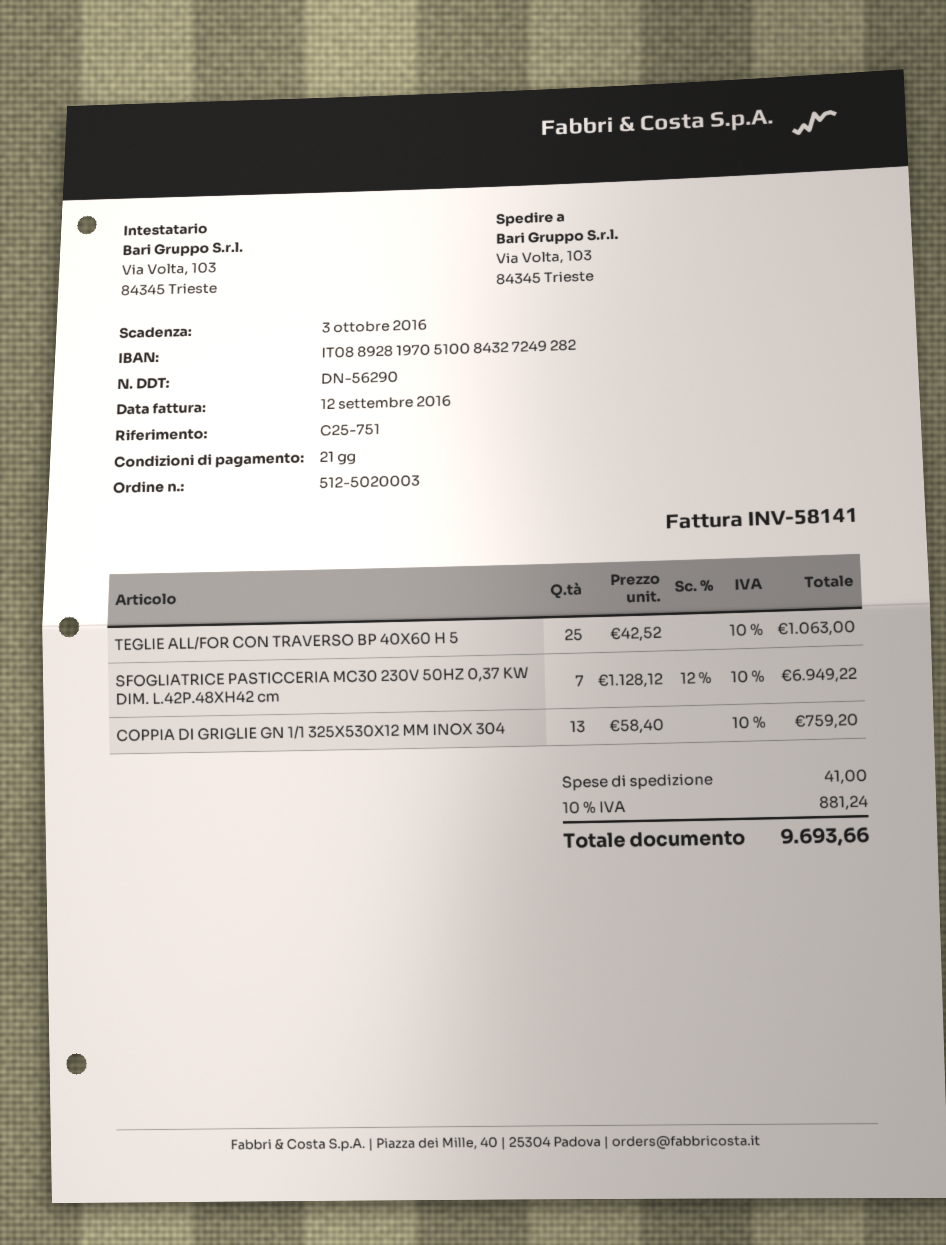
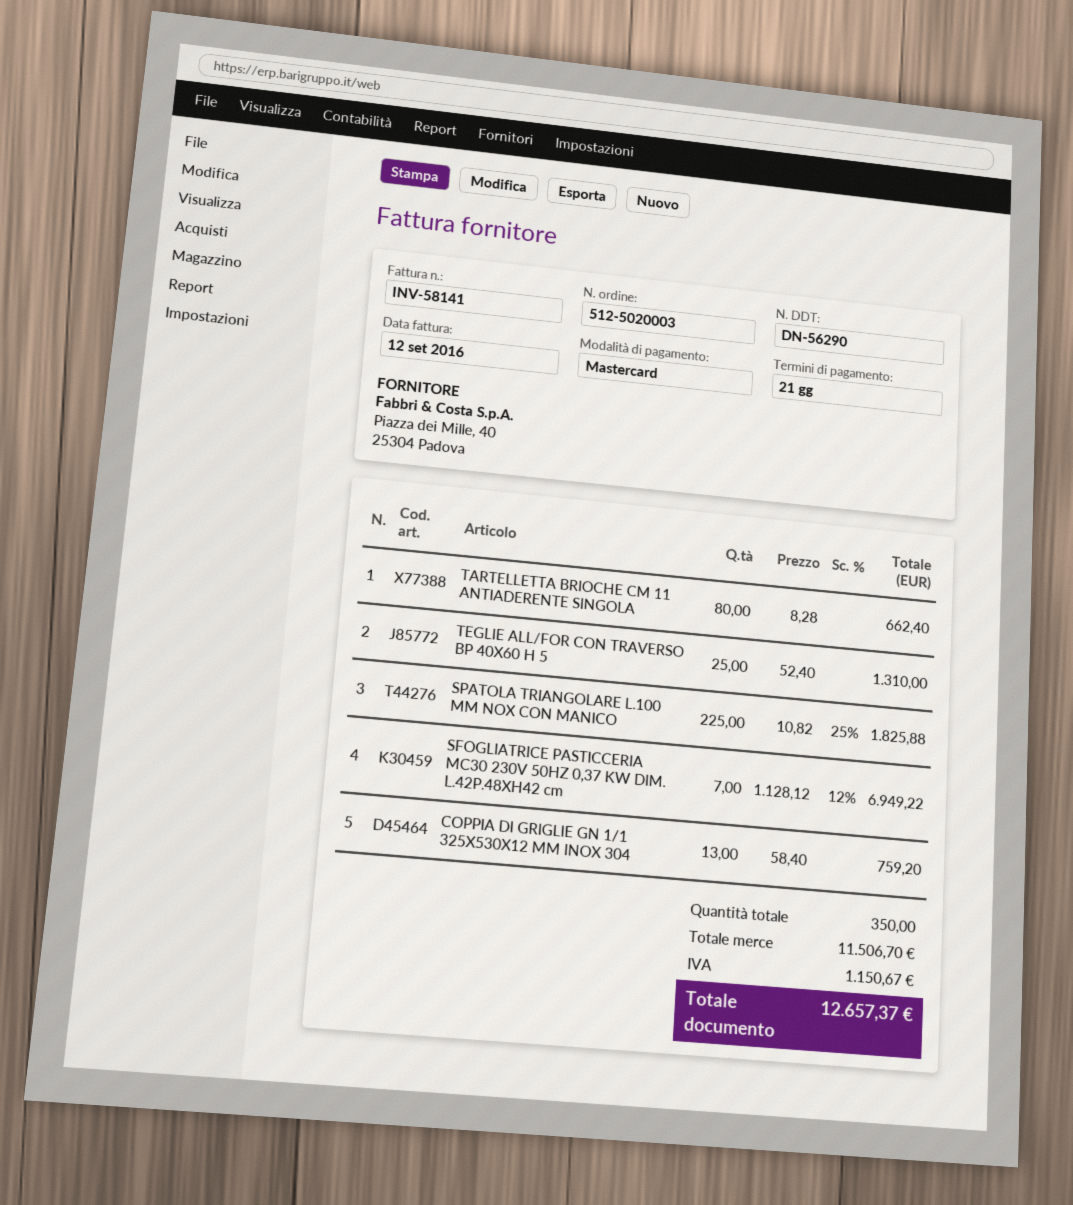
TEGLIE ALL/FOR CON TRAVERSO BP 40X60 H 5: 25 x 42.52 = 1063.00 -> 25 x 52.40 = 1310.00
TARTELLETTA BRIOCHE CM 11 ANTIADERENTE SINGOLA: none -> 80 x 8.28 = 662.40
SPATOLA TRIANGOLARE L.100 MM NOX CON MANICO: none -> 225 x 10.82 - 25% = 1825.88
shipping: 41.00 -> none
tax: 881.24 -> 1150.67
total: 9693.66 -> 12657.37

